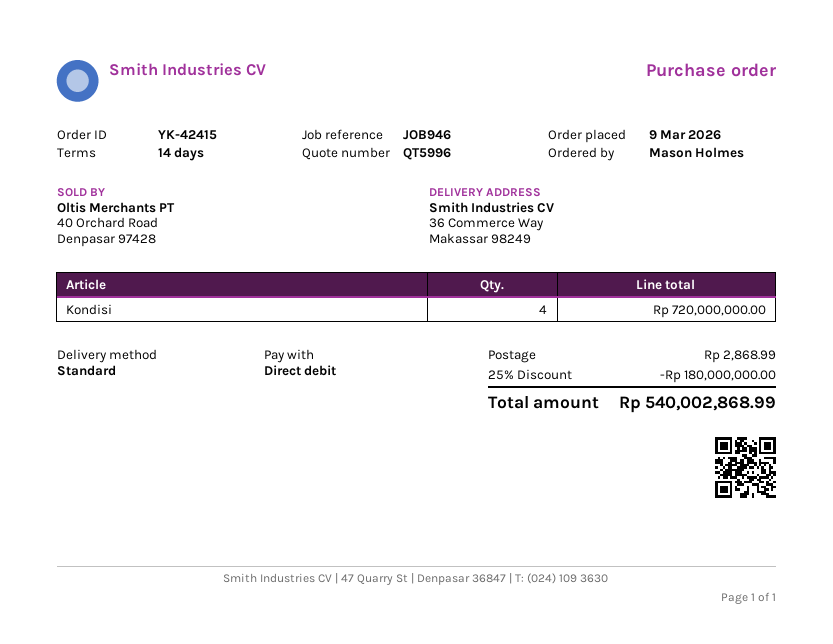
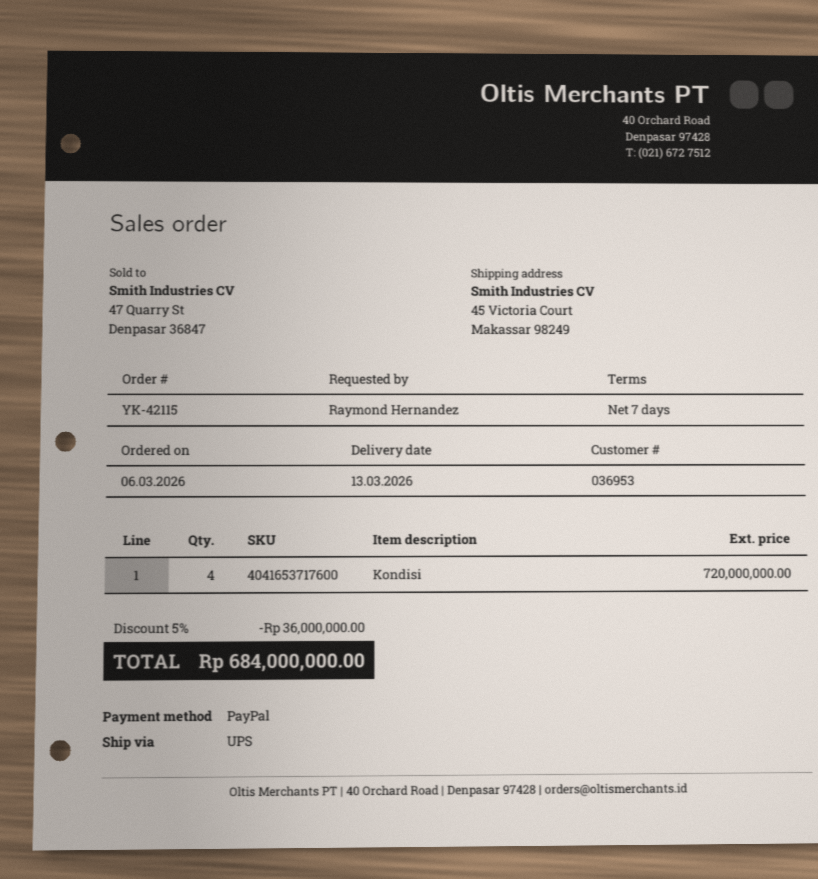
order number: YK-42415 -> YK-42115
order date: 2026-03-09 -> 2026-03-06
payment terms: 14 days -> 7 days
ordered by: Mason Holmes -> Raymond Hernandez
payment method: direct debit -> PayPal
shipping method: standard -> UPS
ship to: 36 Commerce Way, Makassar 98249 -> 45 Victoria Court, Makassar 98249
discount: 25% = 180000000.00 -> 5% = 36000000.00
shipping: 2868.99 -> none
total: 540002868.99 -> 684000000.00

